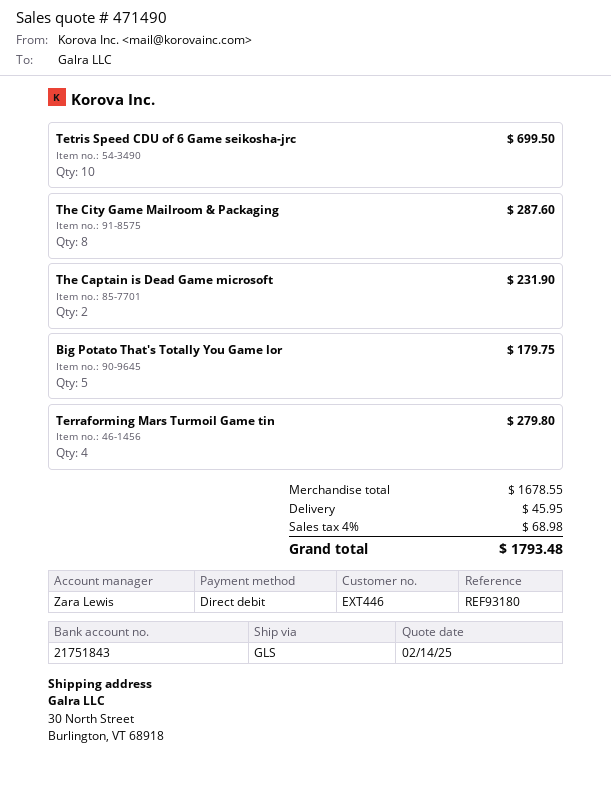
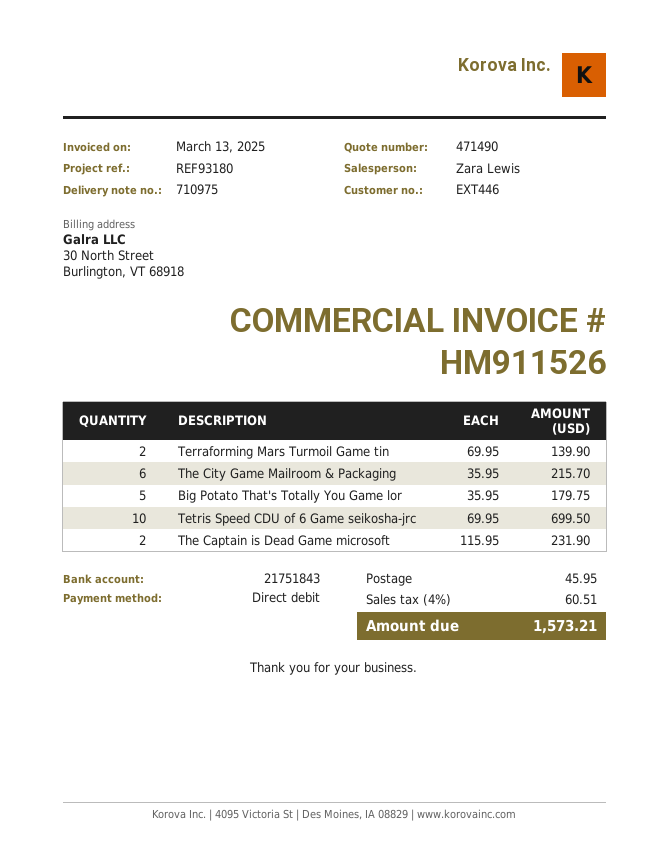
The City Game Mailroom & Packaging: 8 for 287.60 -> 6 for 215.70
Terraforming Mars Turmoil Game tin: 4 for 279.80 -> 2 for 139.90
tax: 4% = 68.98 -> 4% = 60.51
total: 1793.48 -> 1573.21

